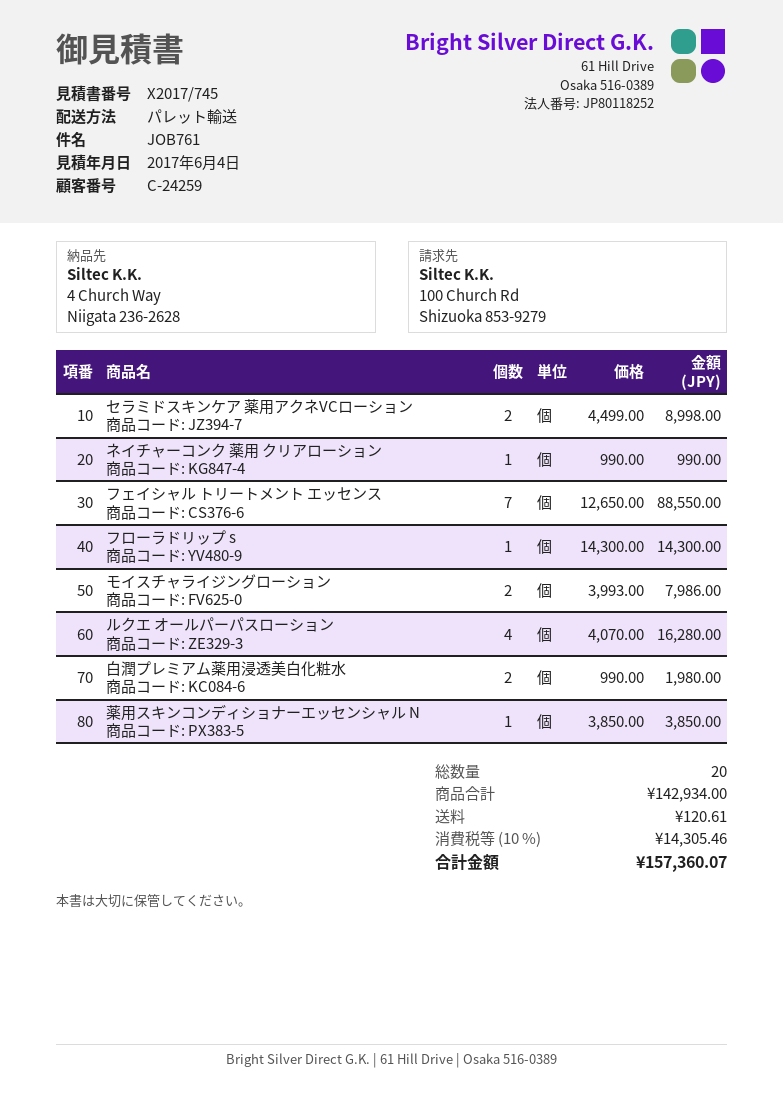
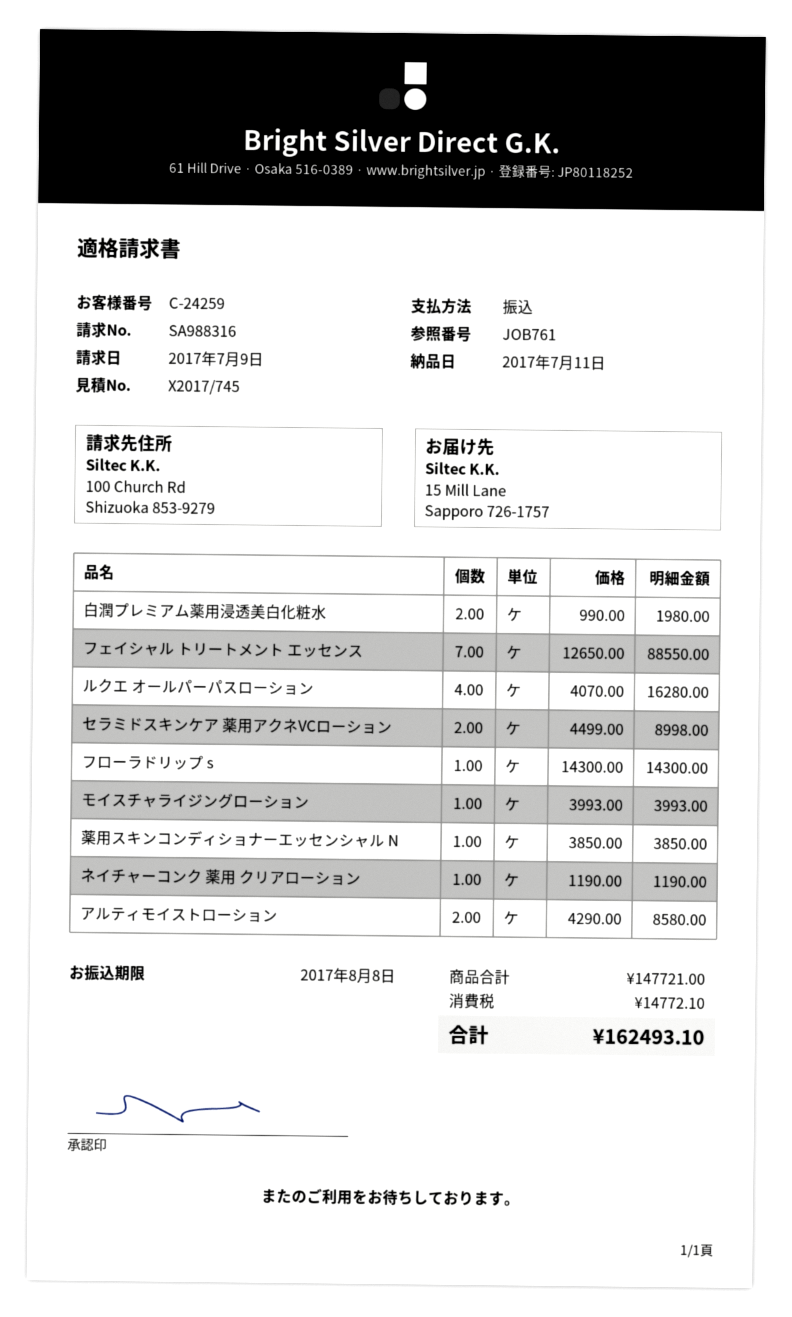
ship to: 4 Church Way, Niigata 236-2628 -> 15 Mill Lane, Sapporo 726-1757
ネイチャーコンク 薬用 クリアローション: 1 x 990.00 = 990.00 -> 1 x 1190.00 = 1190.00
モイスチャライジングローション: 2 x 3993.00 = 7986.00 -> 1 x 3993.00 = 3993.00
アルティモイストローション: none -> 2 x 4290.00 = 8580.00
subtotal: 142934.00 -> 147721.00
shipping: 120.61 -> none
tax: 14305.46 -> 14772.10
total: 157360.07 -> 162493.10

